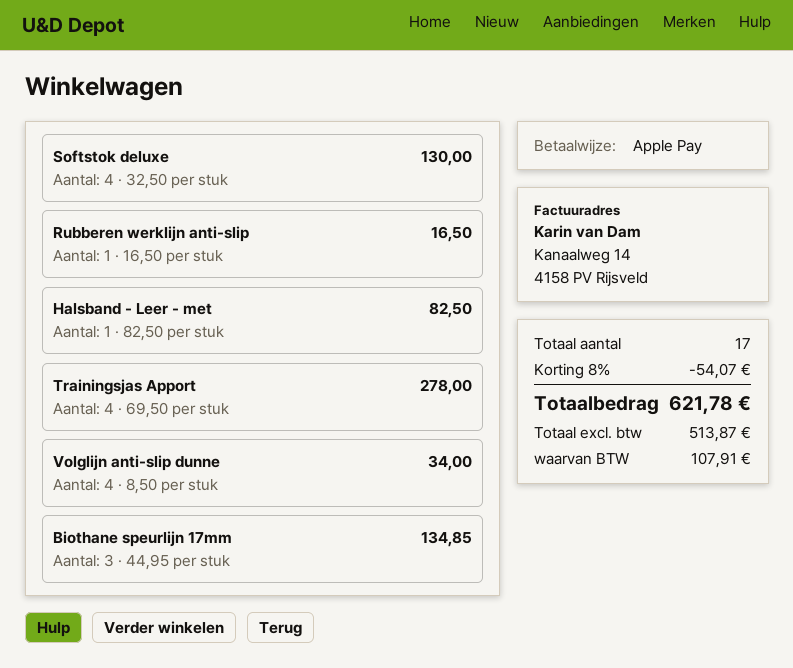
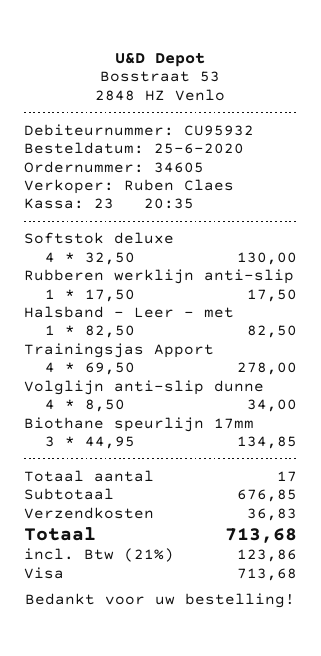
payment method: Apple Pay -> Visa
Rubberen werklijn anti-slip: 1 x 16.50 = 16.50 -> 1 x 17.50 = 17.50
discount: 8% = 54.07 -> none
shipping: none -> 36.83
tax: 107.91 -> 123.86
total: 621.78 -> 713.68

